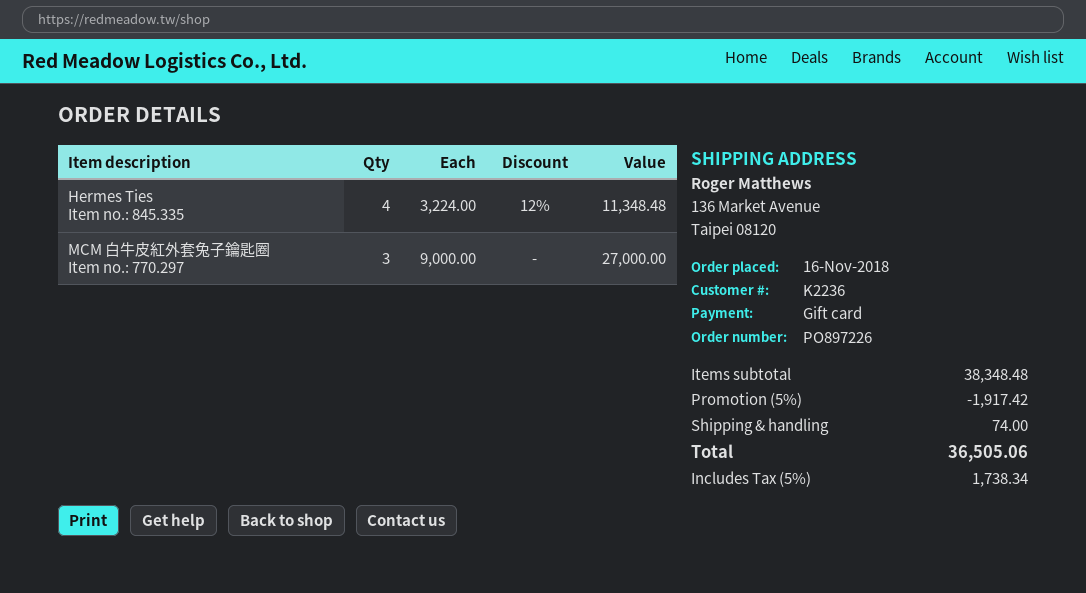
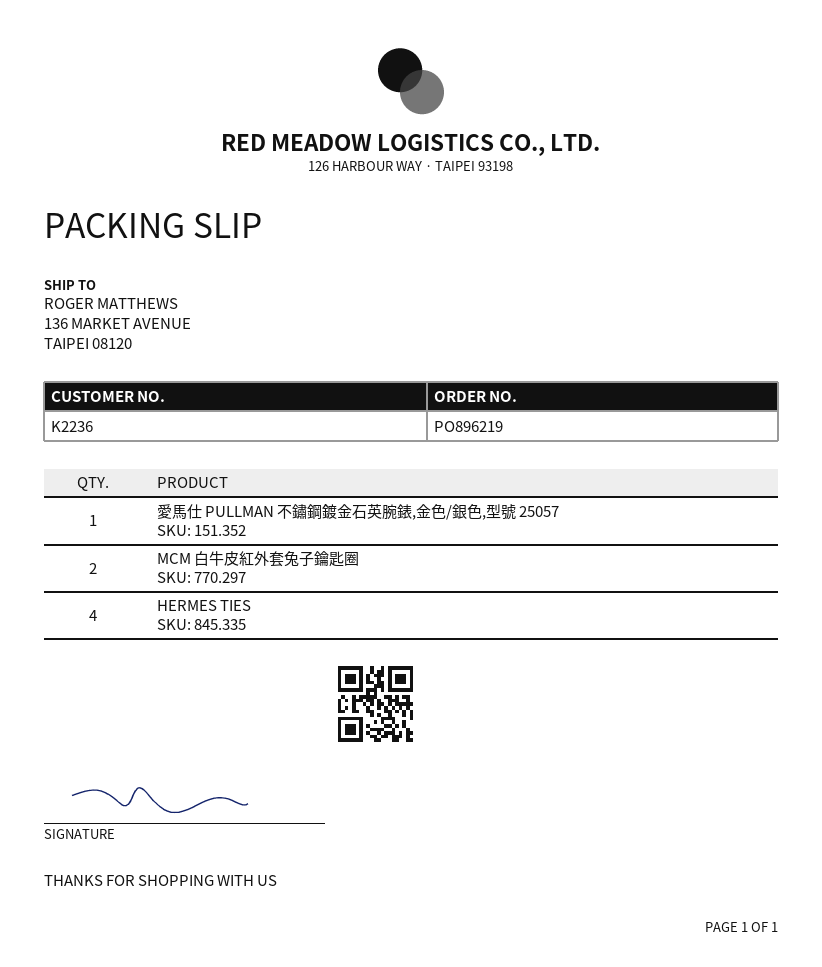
order number: PO897226 -> PO896219
MCM 白牛皮紅外套兔子鑰匙圈: 3 -> 2
愛馬仕 PULLMAN 不鏽鋼鍍金石英腕錶,金色/銀色,型號 25057: none -> 1

